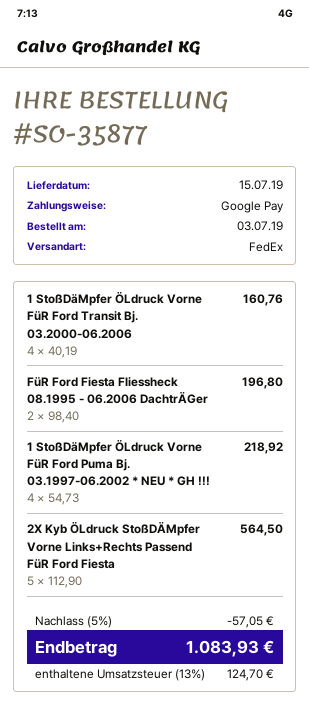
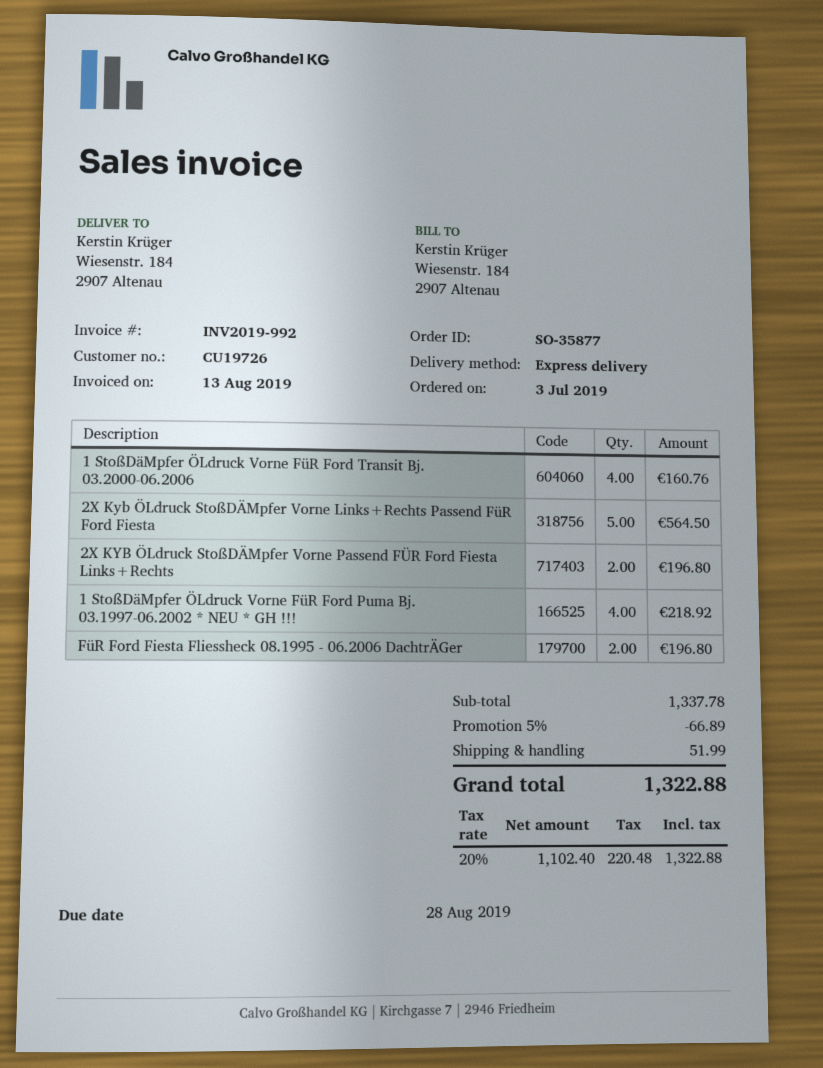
shipping method: FedEx -> express
2X KYB ÖLdruck StoßDÄMpfer Vorne Passend FÜR Ford Fiesta Links+Rechts: none -> 2 for 196.80
discount: 5% = 57.05 -> 5% = 66.89
shipping: none -> 51.99
tax: 13% = 124.70 -> 20% = 220.48
total: 1083.93 -> 1322.88

